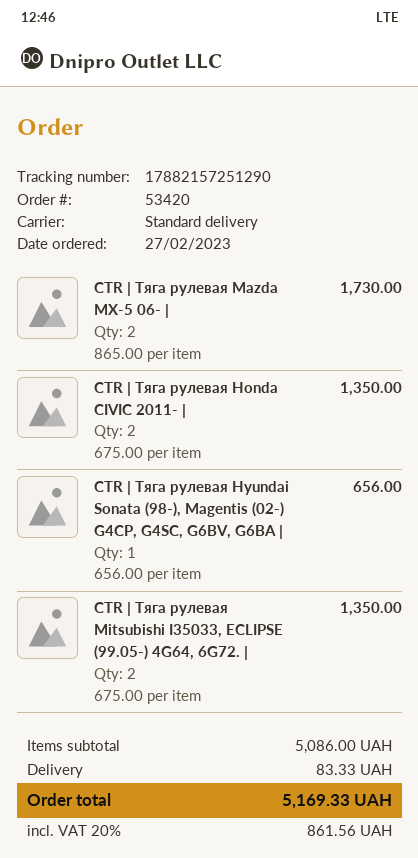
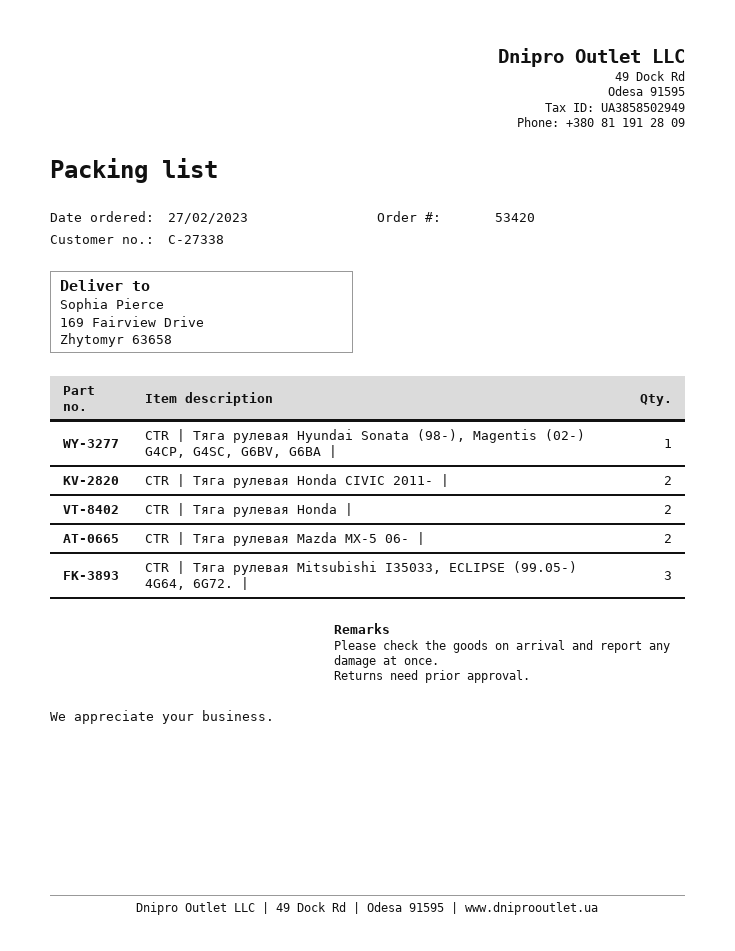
CTR | Тяга рулевая Mitsubishi I35033, ECLIPSE (99.05-) 4G64, 6G72. |: 2 -> 3
CTR | Тяга рулевая Honda |: none -> 2

